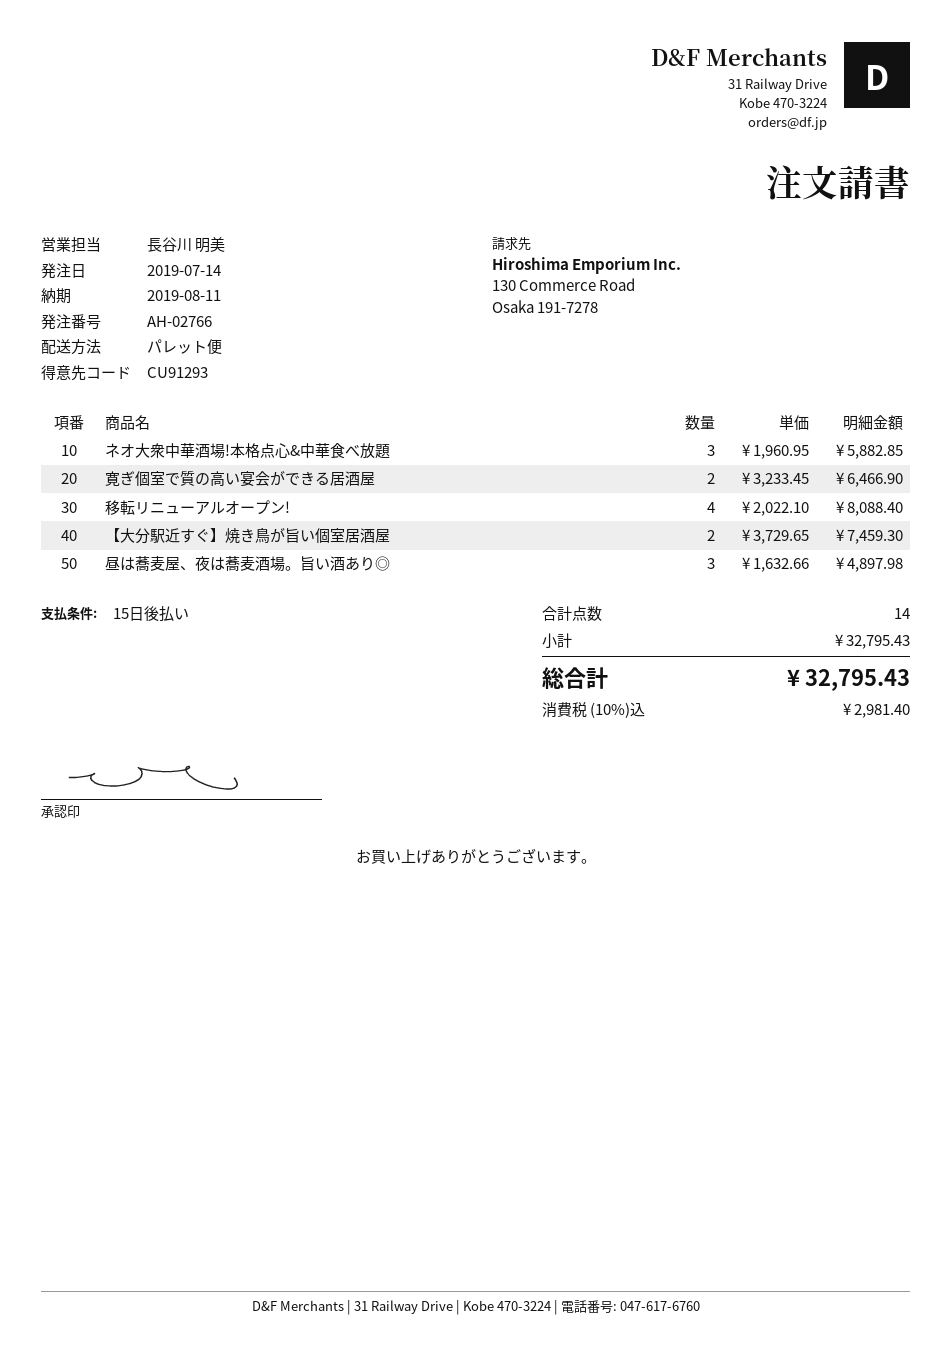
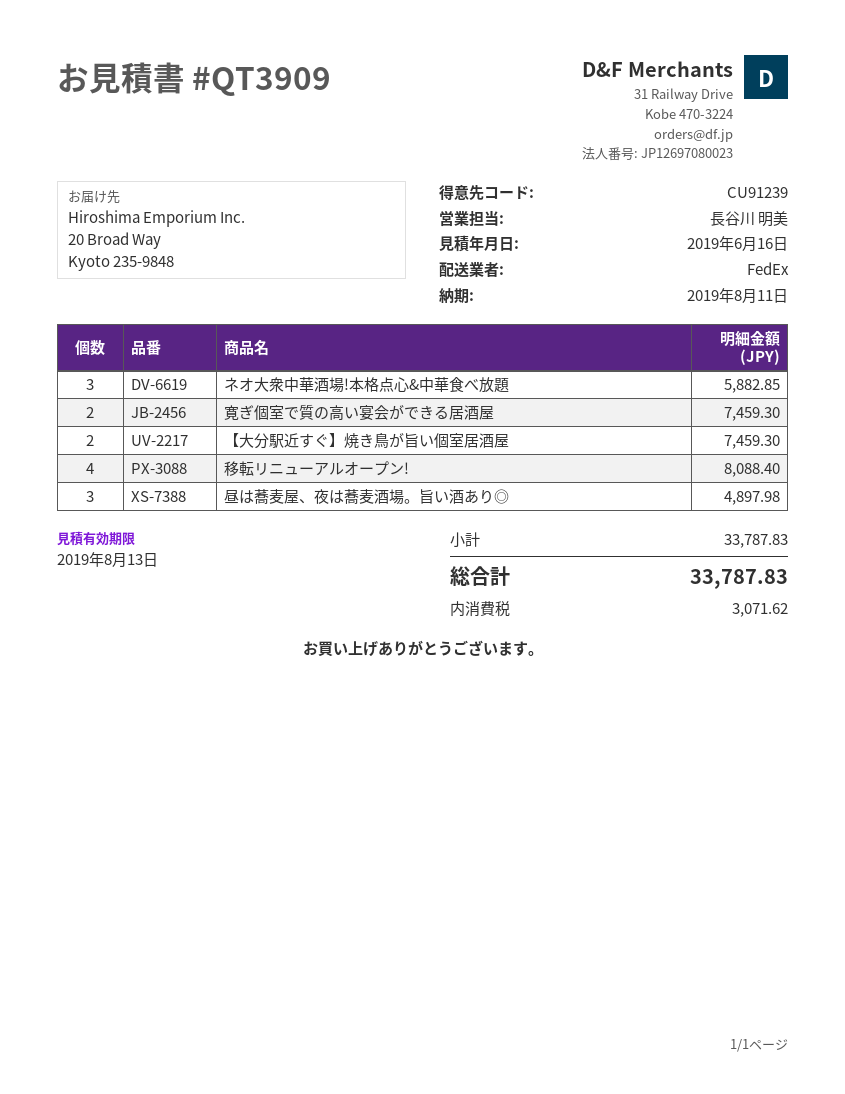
customer number: CU91293 -> CU91239
shipping method: pallet freight -> FedEx
寛ぎ個室で質の高い宴会ができる居酒屋: 2 for 6466.90 -> 2 for 7459.30
subtotal: 32795.43 -> 33787.83
tax: 2981.40 -> 3071.62
total: 32795.43 -> 33787.83

